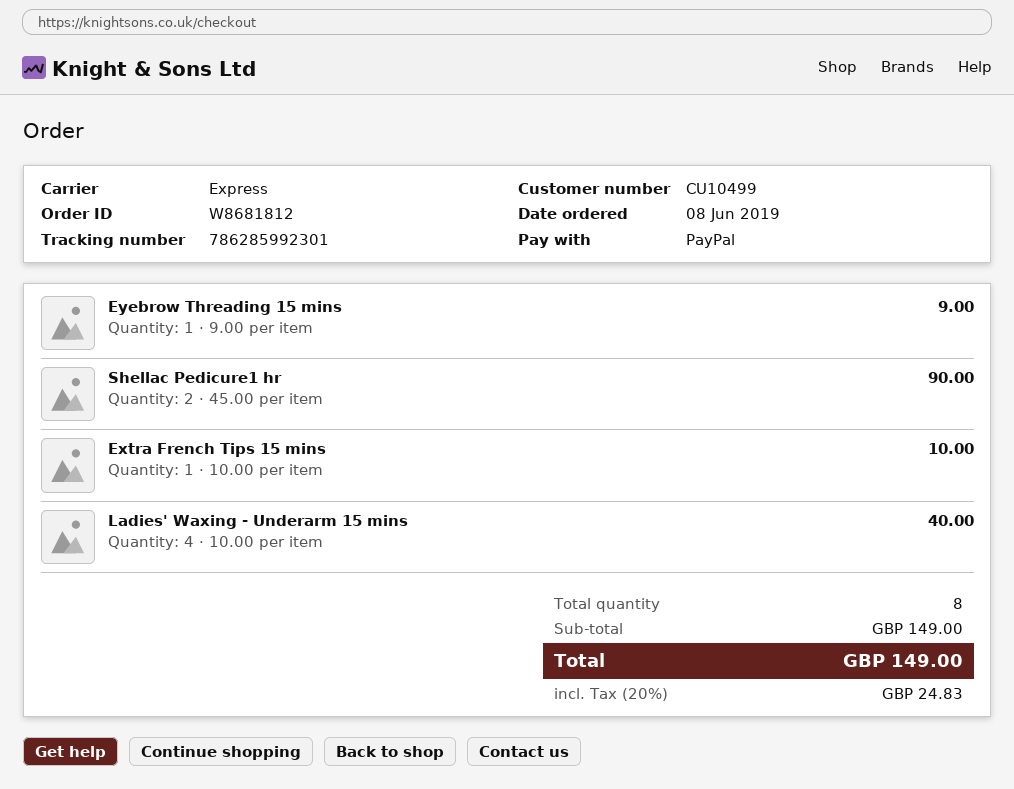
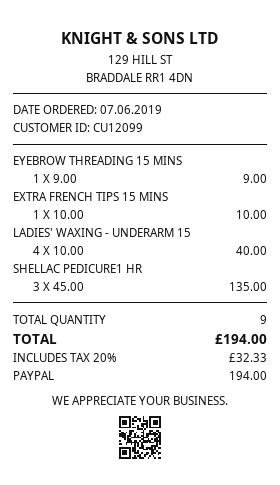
order date: 2019-06-08 -> 2019-06-07
customer number: CU10499 -> CU12099
Shellac Pedicure1 hr: 2 x 45.00 = 90.00 -> 3 x 45.00 = 135.00
total quantity: 8 -> 9
tax: 20% = 24.83 -> 20% = 32.33
total: 149.00 -> 194.00

